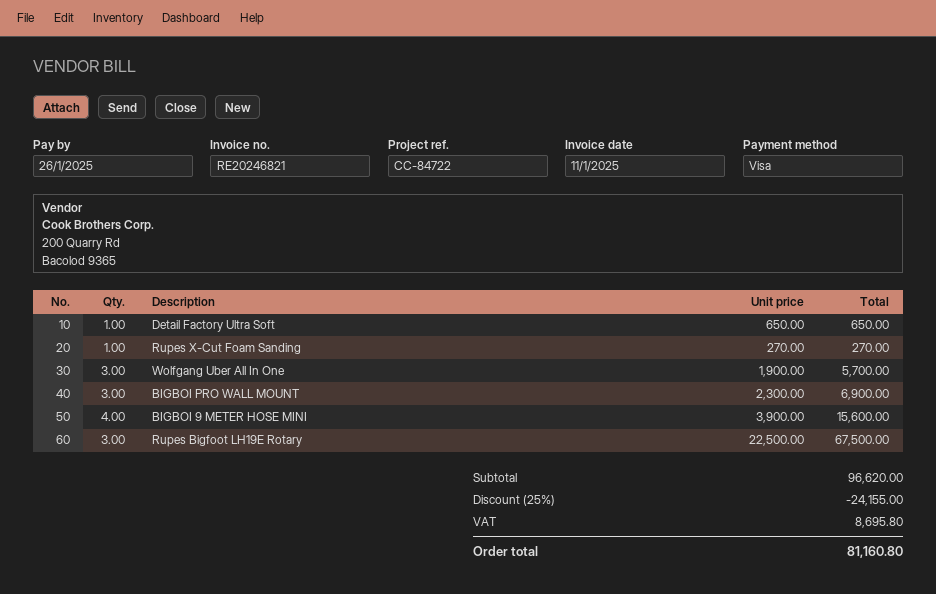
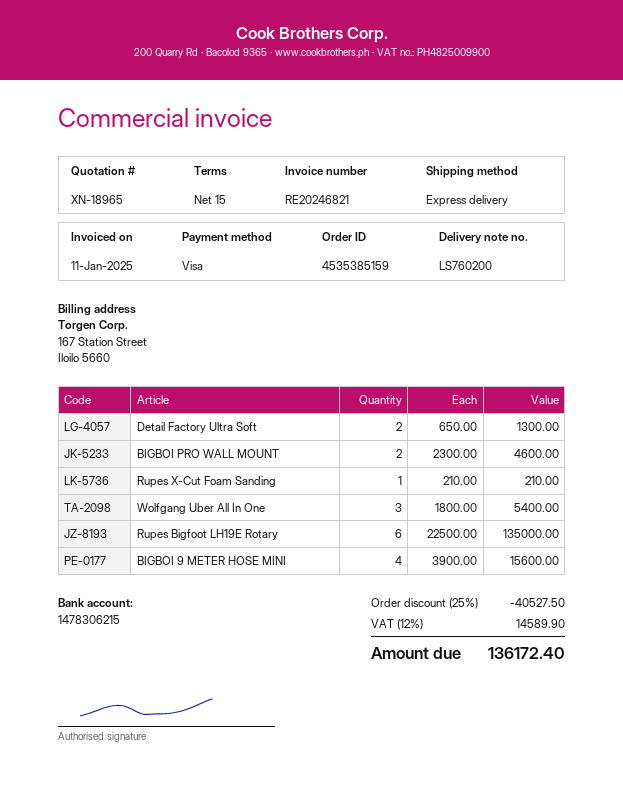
Detail Factory Ultra Soft: 1 x 650.00 = 650.00 -> 2 x 650.00 = 1300.00
Rupes X-Cut Foam Sanding: 1 x 270.00 = 270.00 -> 1 x 210.00 = 210.00
Wolfgang Uber All In One: 3 x 1900.00 = 5700.00 -> 3 x 1800.00 = 5400.00
BIGBOI PRO WALL MOUNT: 3 x 2300.00 = 6900.00 -> 2 x 2300.00 = 4600.00
Rupes Bigfoot LH19E Rotary: 3 x 22500.00 = 67500.00 -> 6 x 22500.00 = 135000.00
discount: 25% = 24155.00 -> 25% = 40527.50
tax: 8695.80 -> 14589.90
total: 81160.80 -> 136172.40

